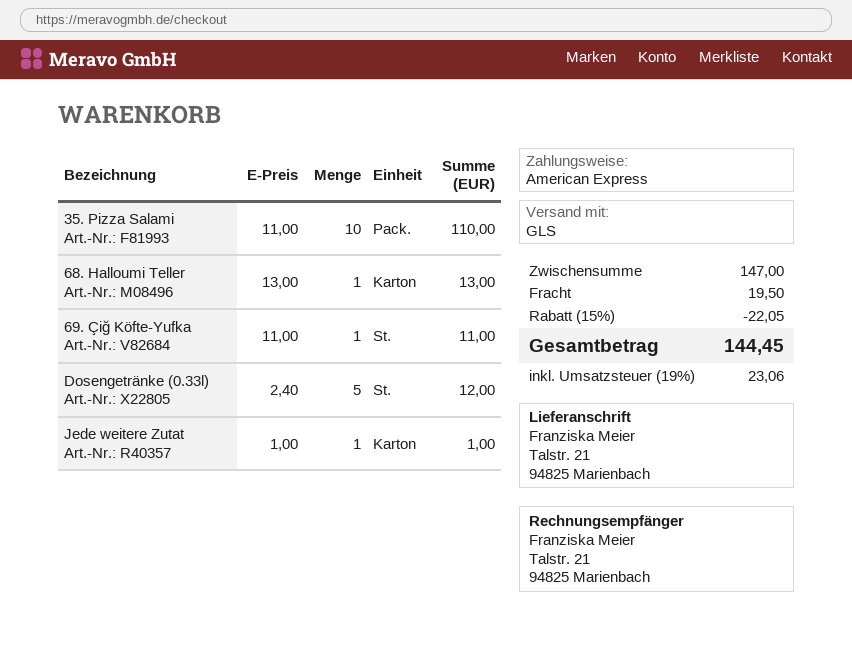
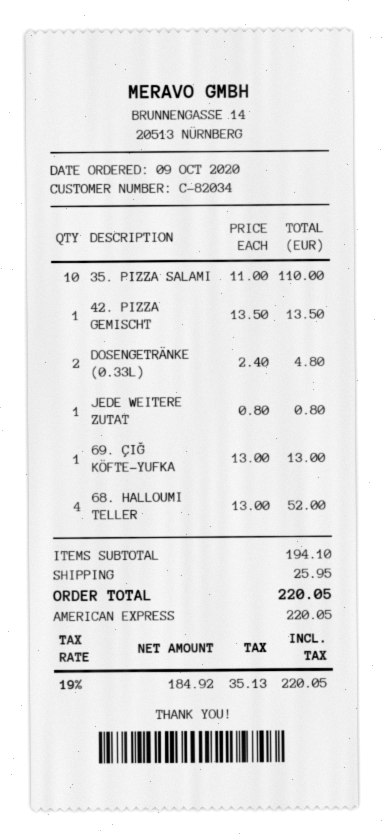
68. Halloumi Teller: 1 x 13.00 = 13.00 -> 4 x 13.00 = 52.00
69. Çiğ Köfte-Yufka: 1 x 11.00 = 11.00 -> 1 x 13.00 = 13.00
Dosengetränke (0.33l): 5 x 2.40 = 12.00 -> 2 x 2.40 = 4.80
Jede weitere Zutat: 1 x 1.00 = 1.00 -> 1 x 0.80 = 0.80
42. PIZZA GEMISCHT: none -> 1 x 13.50 = 13.50
subtotal: 147.00 -> 194.10
discount: 15% = 22.05 -> none
shipping: 19.50 -> 25.95
tax: 19% = 23.06 -> 19% = 35.13
total: 144.45 -> 220.05

